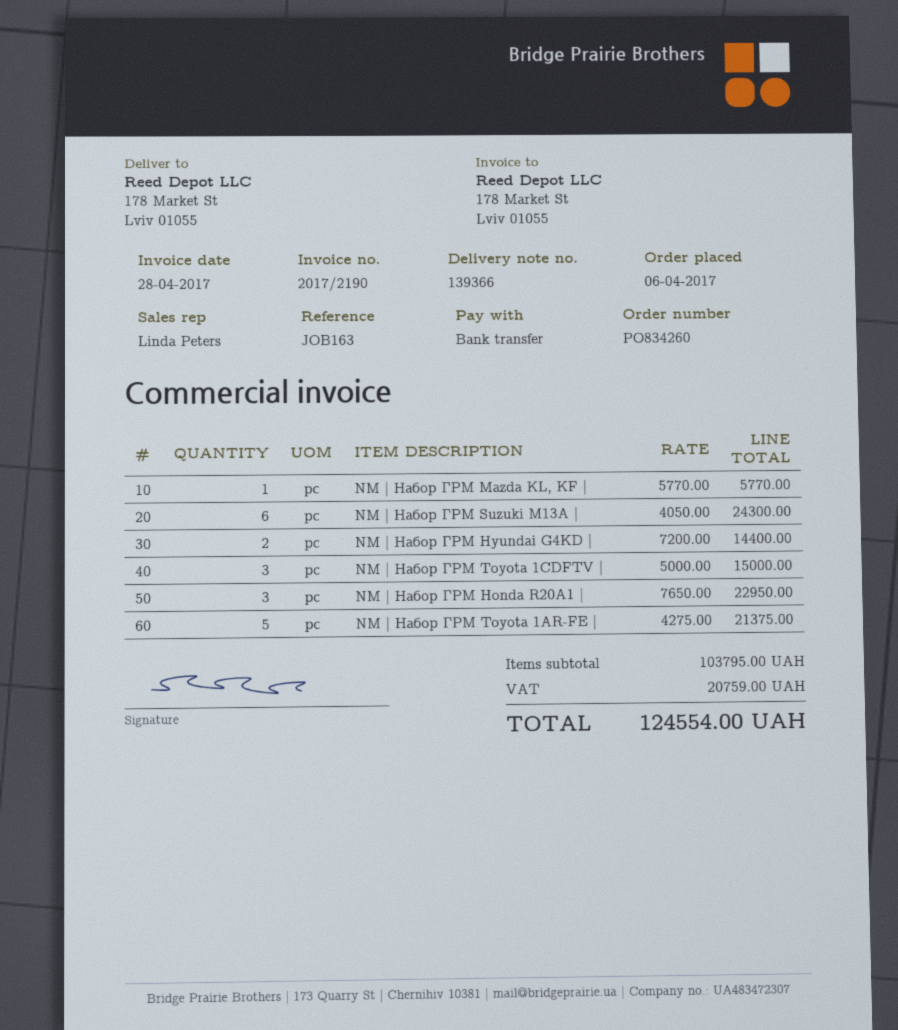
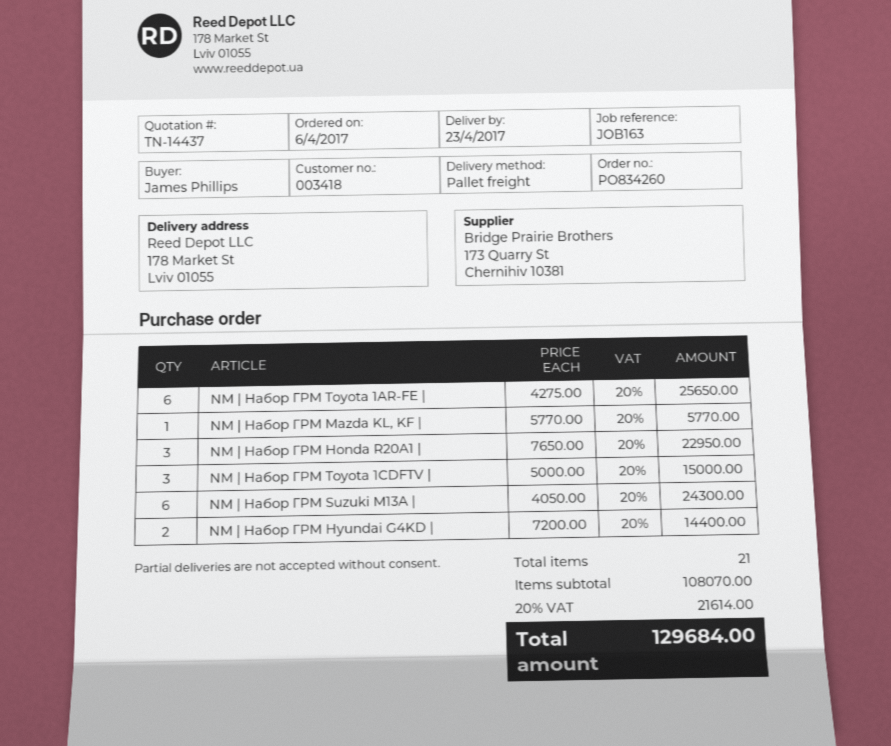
NM | Набор ГРМ Toyota 1AR-FE |: 5 x 4275.00 = 21375.00 -> 6 x 4275.00 = 25650.00
subtotal: 103795.00 -> 108070.00
tax: 20759.00 -> 21614.00
total: 124554.00 -> 129684.00

